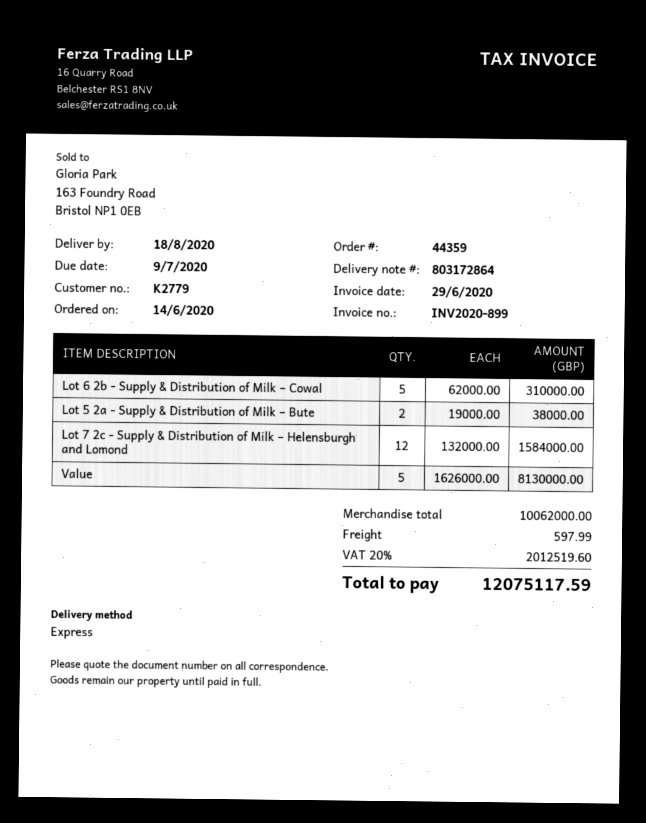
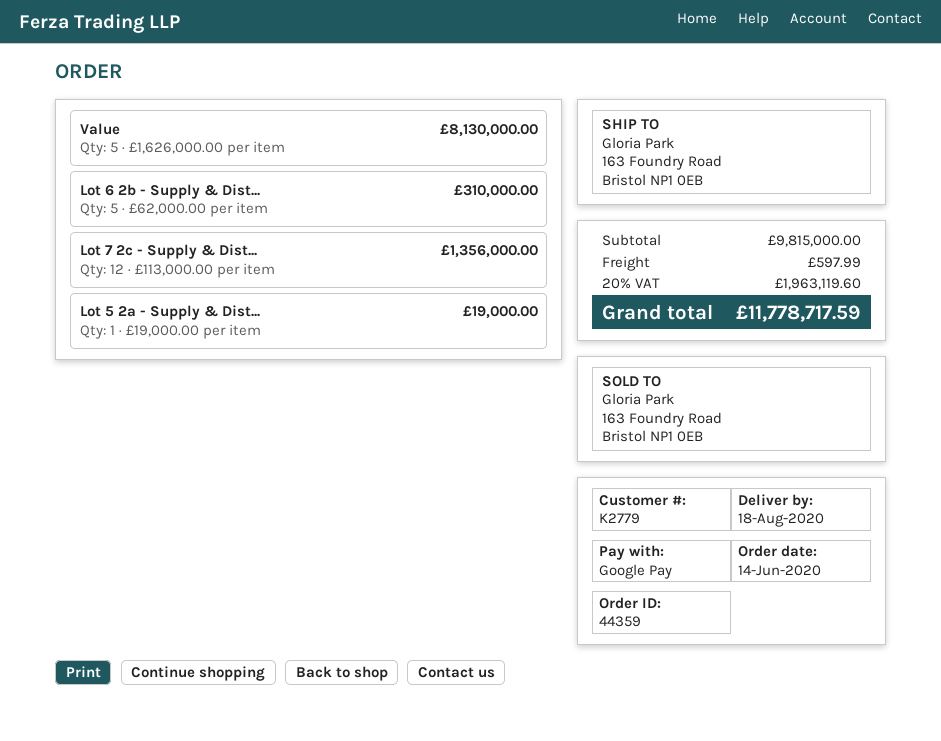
Lot 5 2a - Supply & Distribution of Milk – Bute: 2 x 19000.00 = 38000.00 -> 1 x 19000.00 = 19000.00
Lot 7 2c - Supply & Distribution of Milk – Helensburgh and Lomond: 12 x 132000.00 = 1584000.00 -> 12 x 113000.00 = 1356000.00
subtotal: 10062000.00 -> 9815000.00
tax: 20% = 2012519.60 -> 20% = 1963119.60
total: 12075117.59 -> 11778717.59

